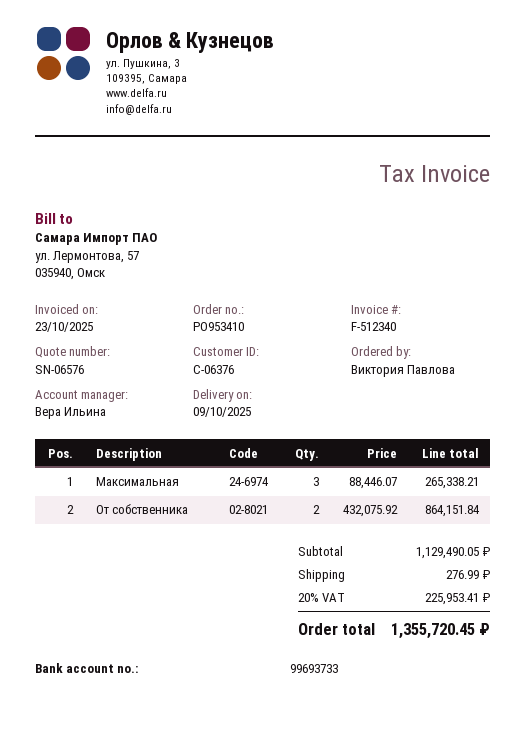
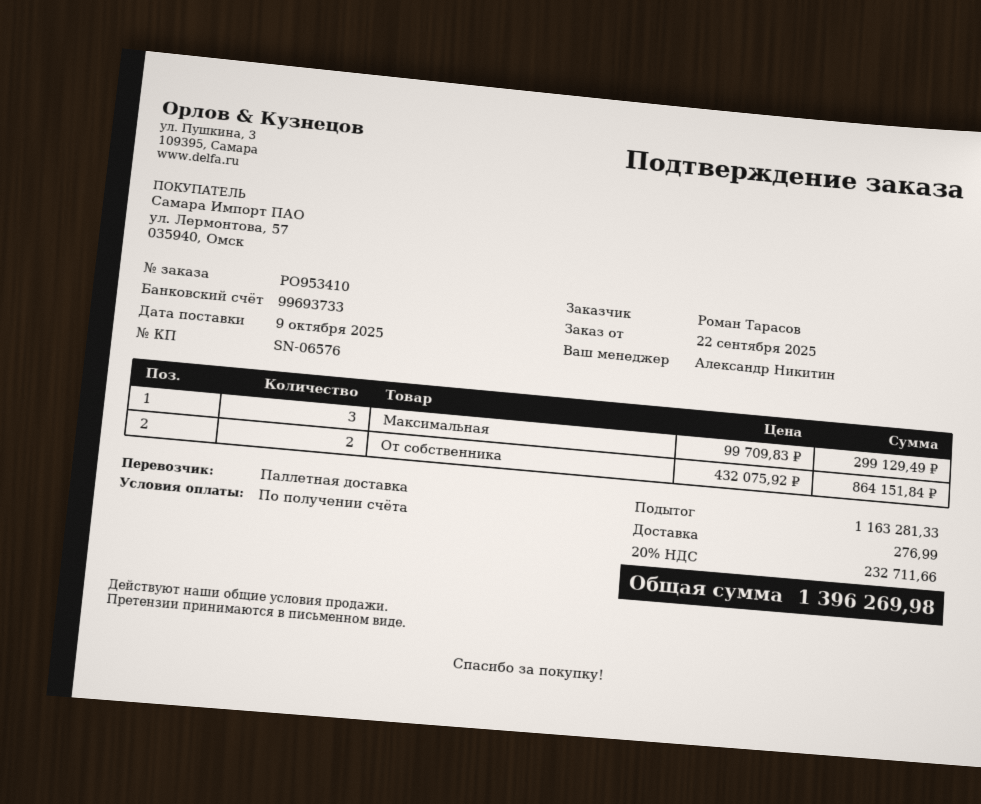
ordered by: Виктория Павлова -> Роман Тарасов
sales rep: Вера Ильина -> Александр Никитин
Максимальная: 3 x 88446.07 = 265338.21 -> 3 x 99709.83 = 299129.49
subtotal: 1129490.05 -> 1163281.33
tax: 20% = 225953.41 -> 20% = 232711.66
total: 1355720.45 -> 1396269.98

